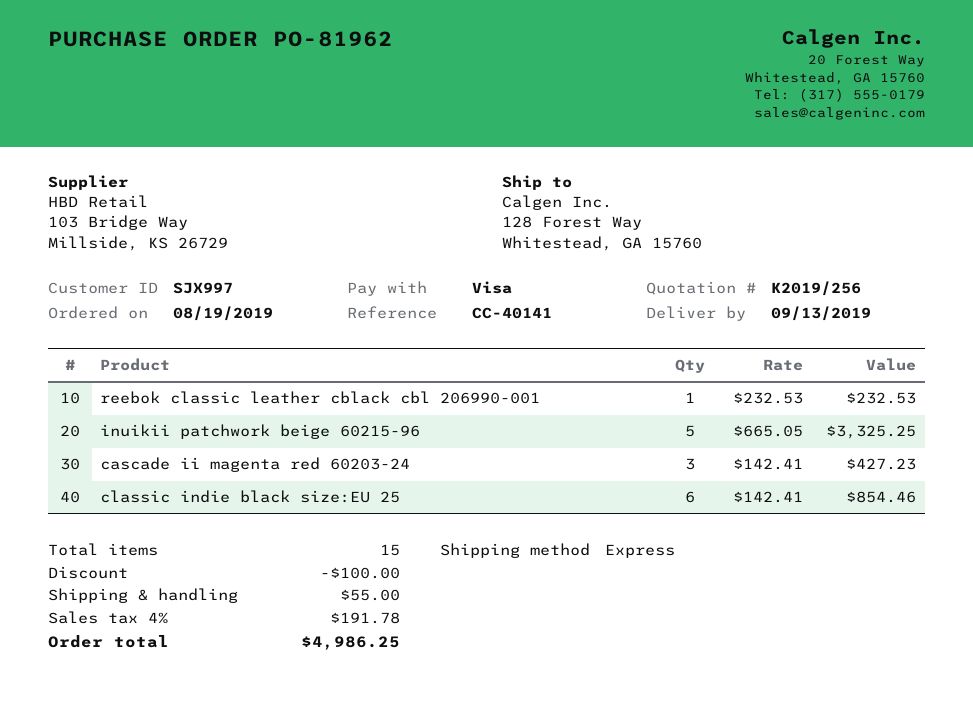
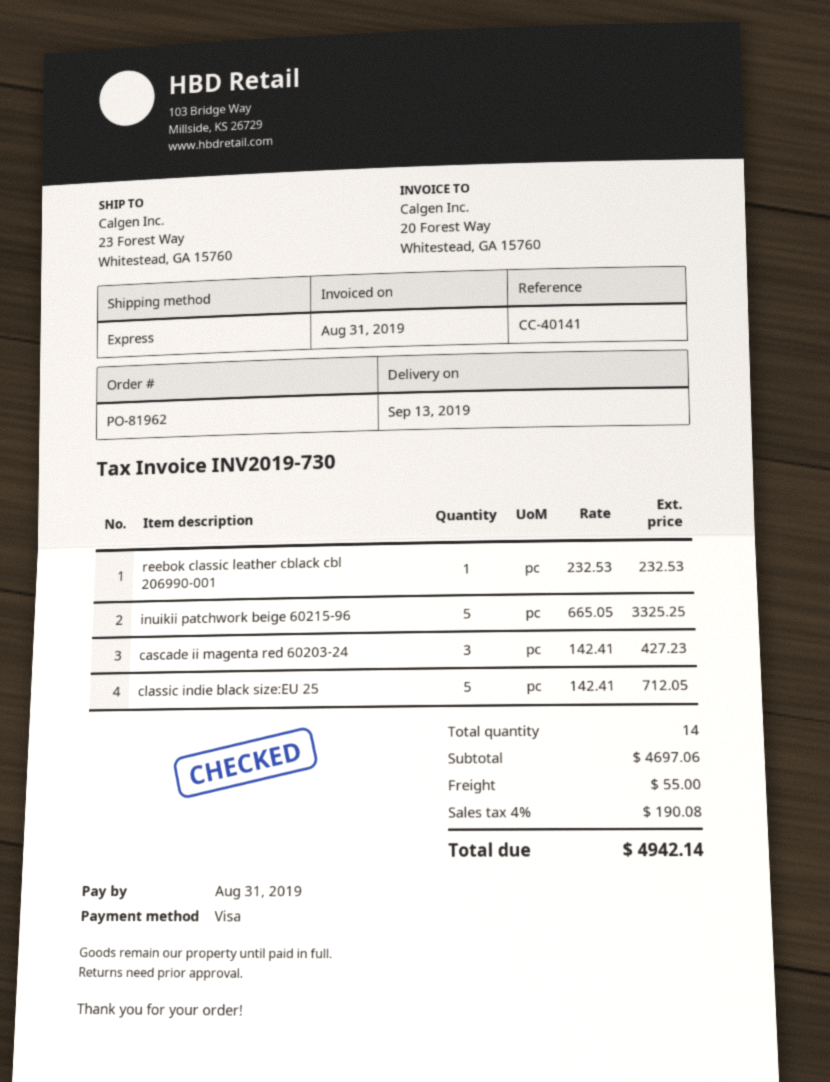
ship to: 128 Forest Way, Whitestead, GA 15760 -> 23 Forest Way, Whitestead, GA 15760
classic indie black size:EU 25: 6 x 142.41 = 854.46 -> 5 x 142.41 = 712.05
total quantity: 15 -> 14
discount: 100.00 -> none
tax: 4% = 191.78 -> 4% = 190.08
total: 4986.25 -> 4942.14

